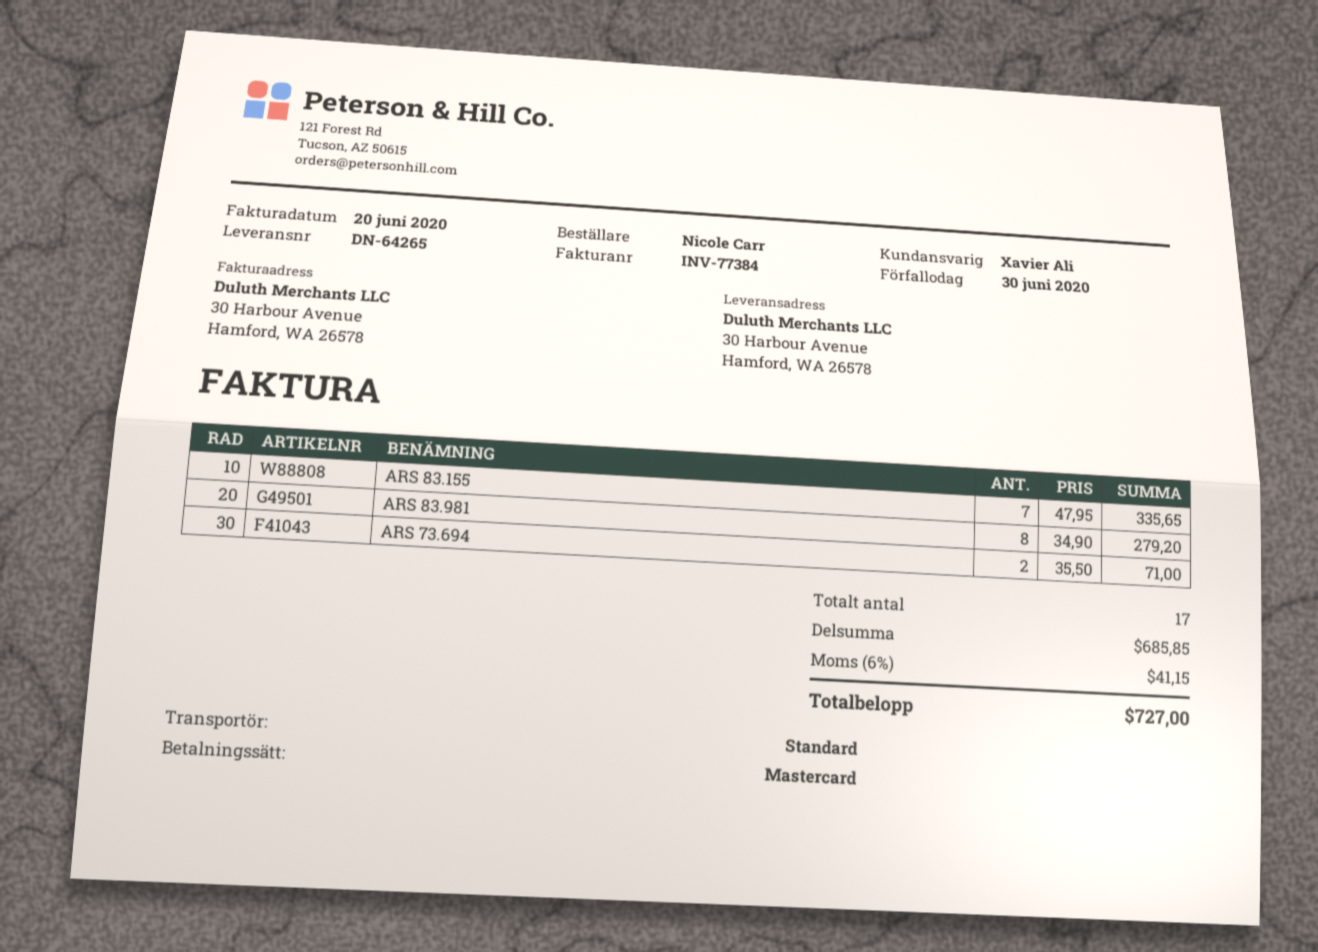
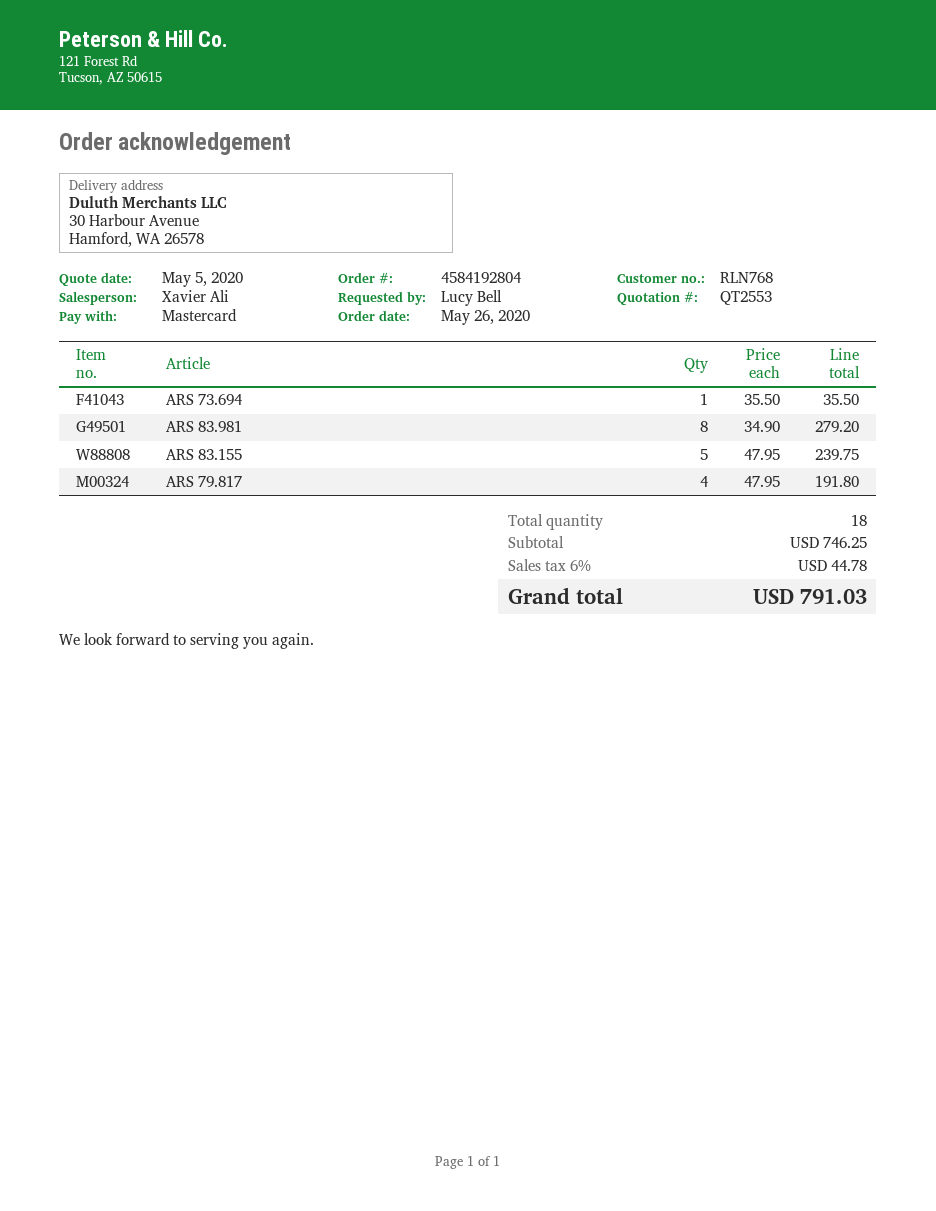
ordered by: Nicole Carr -> Lucy Bell
ARS 83.155: 7 x 47.95 = 335.65 -> 5 x 47.95 = 239.75
ARS 73.694: 2 x 35.50 = 71.00 -> 1 x 35.50 = 35.50
ARS 79.817: none -> 4 x 47.95 = 191.80
total quantity: 17 -> 18
subtotal: 685.85 -> 746.25
tax: 6% = 41.15 -> 6% = 44.78
total: 727.00 -> 791.03

